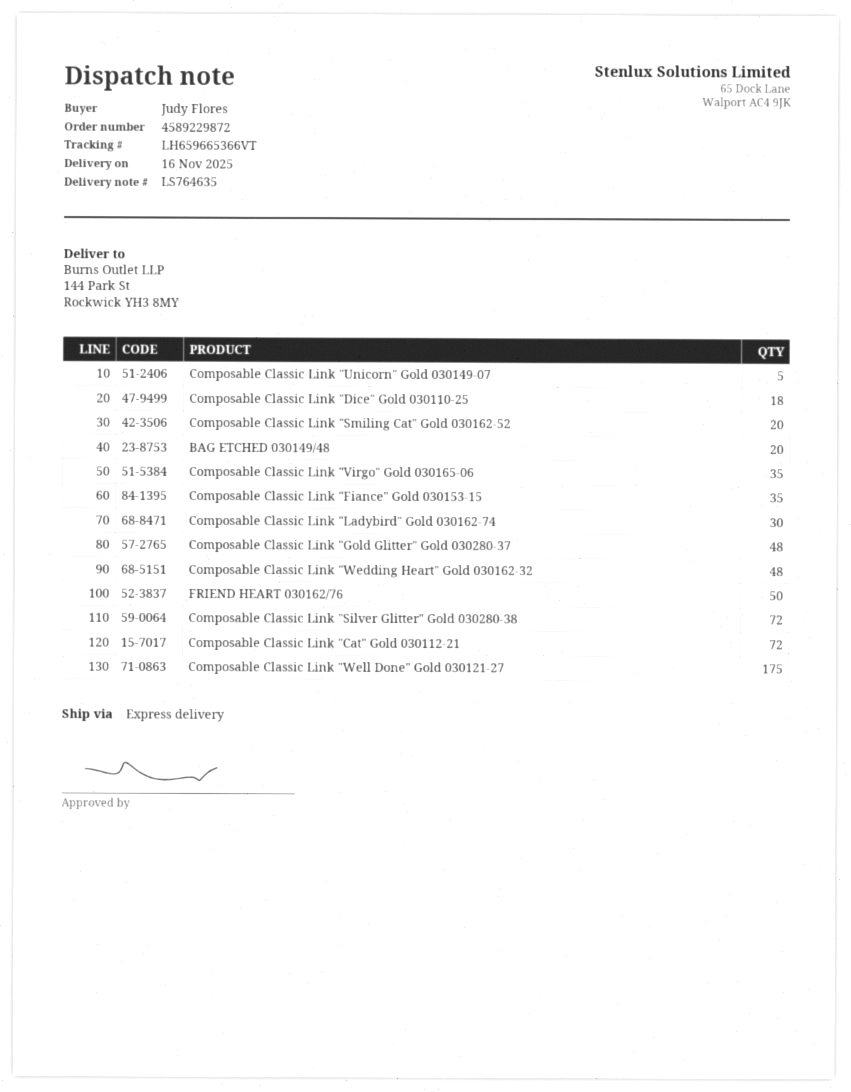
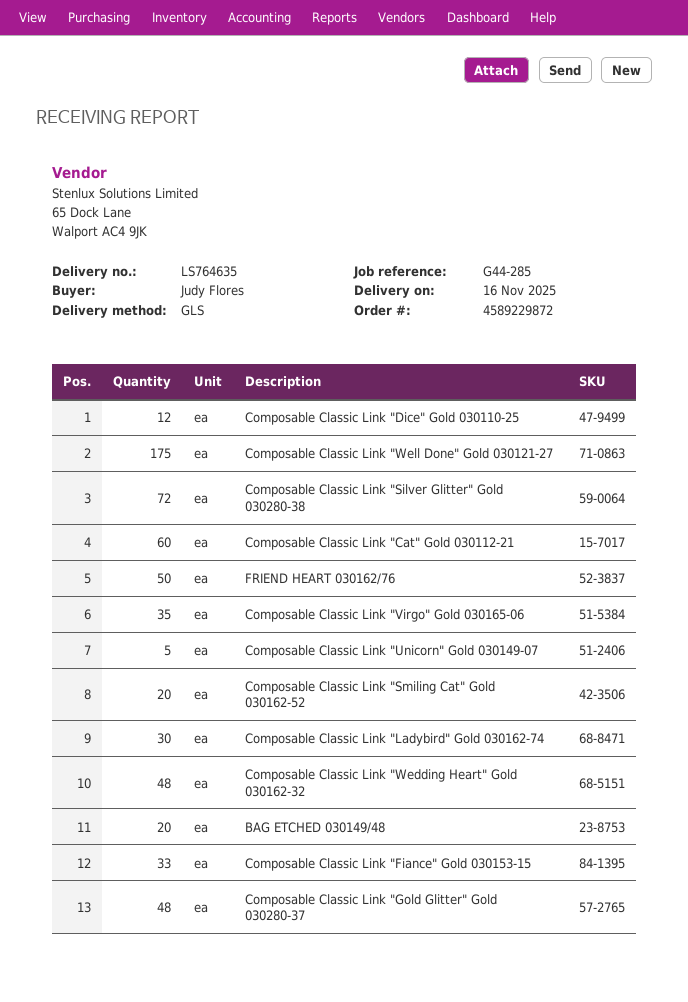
shipping method: express -> GLS
Composable Classic Link "Dice" Gold 030110-25: 18 -> 12
Composable Classic Link "Fiance" Gold 030153-15: 35 -> 33
Composable Classic Link "Cat" Gold 030112-21: 72 -> 60

